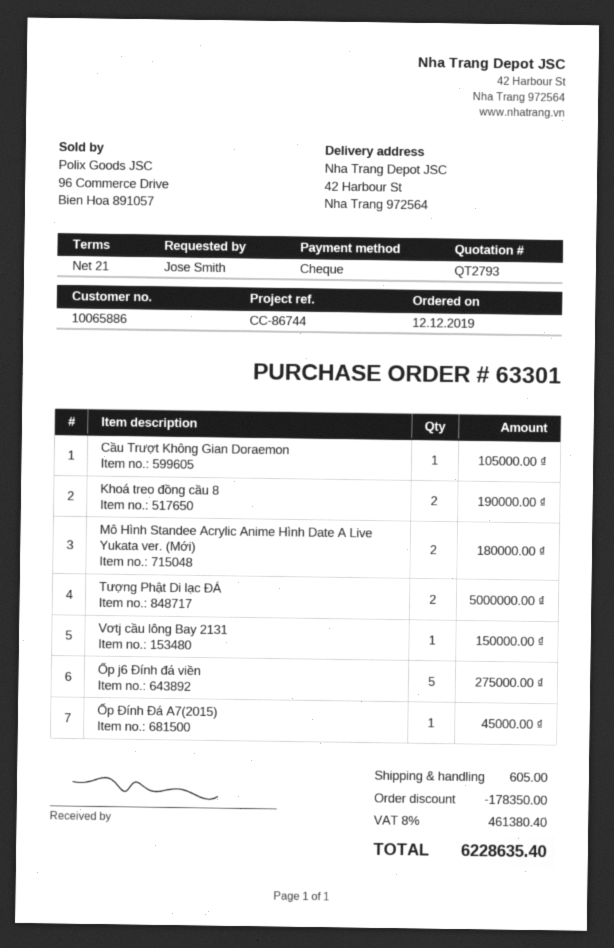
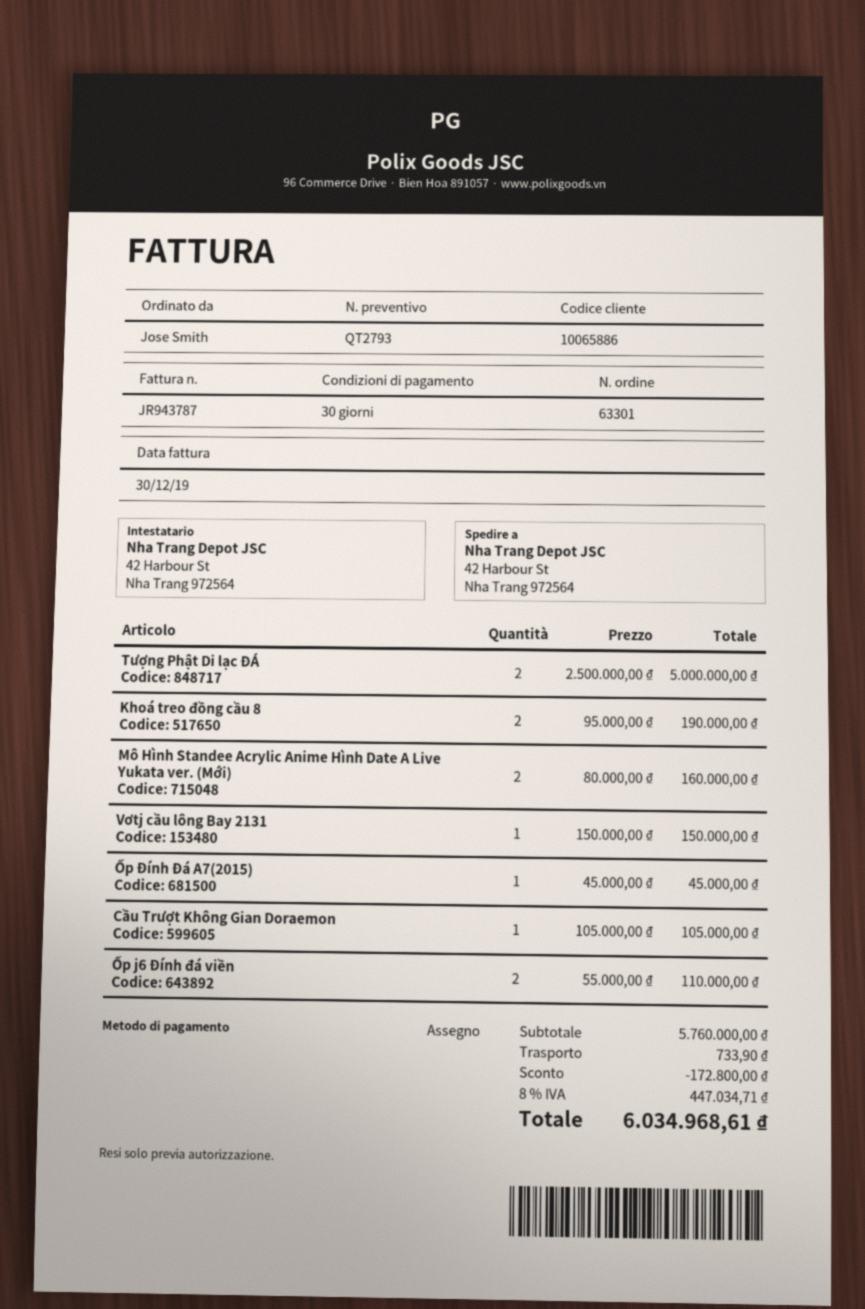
payment terms: 21 days -> 30 days
Mô Hình Standee Acrylic Anime Hình Date A Live Yukata ver. (Mới): 2 for 180000.00 -> 2 for 160000.00
Ốp j6 Đính đá viền: 5 for 275000.00 -> 2 for 110000.00
discount: 178350.00 -> 172800.00
shipping: 605.00 -> 733.90
tax: 8% = 461380.40 -> 8% = 447034.71
total: 6228635.40 -> 6034968.61

